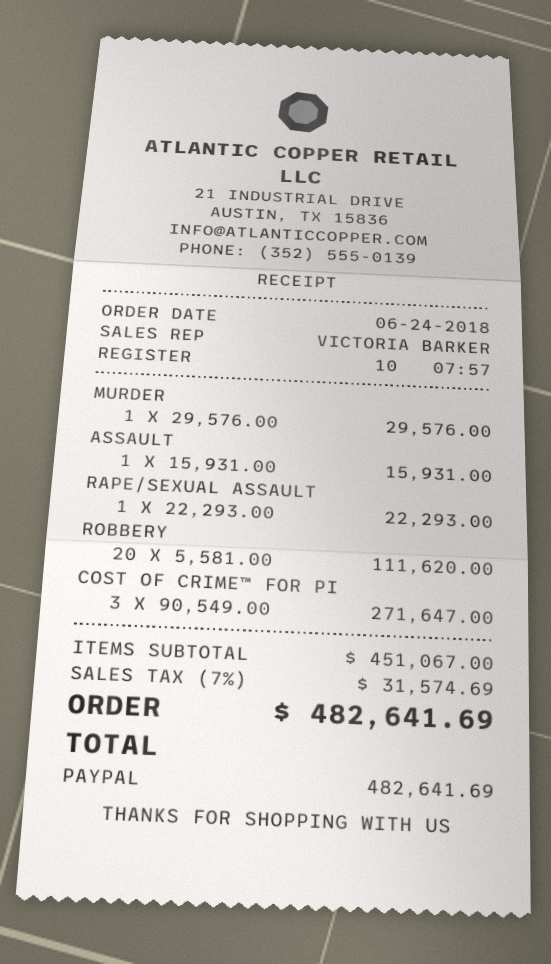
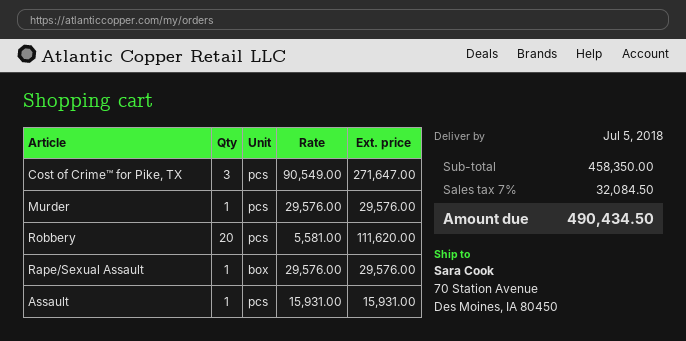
RAPE/SEXUAL ASSAULT: 1 x 22293.00 = 22293.00 -> 1 x 29576.00 = 29576.00
subtotal: 451067.00 -> 458350.00
tax: 7% = 31574.69 -> 7% = 32084.50
total: 482641.69 -> 490434.50

